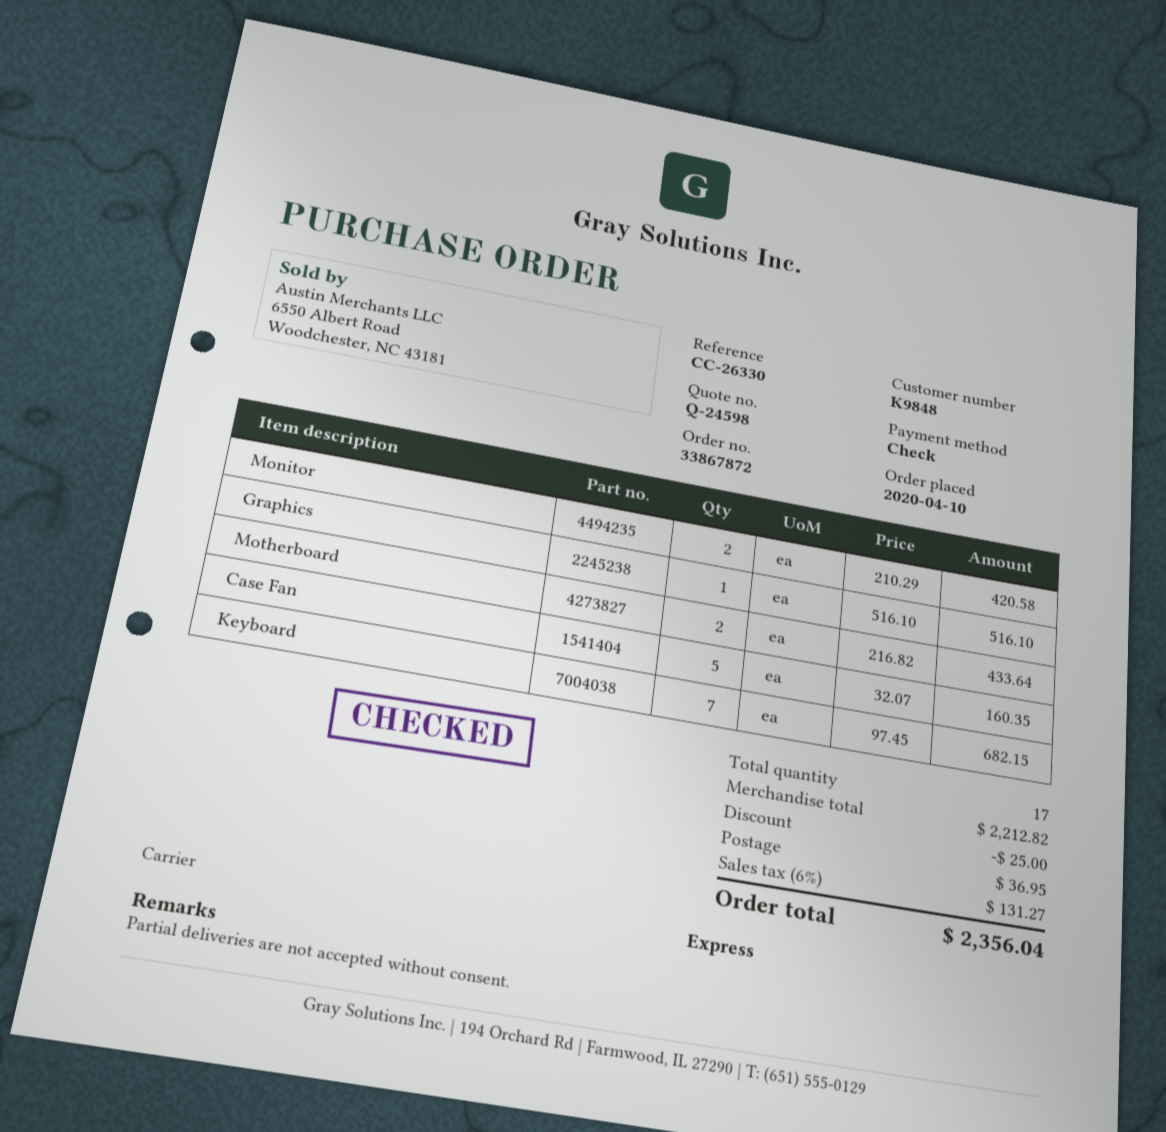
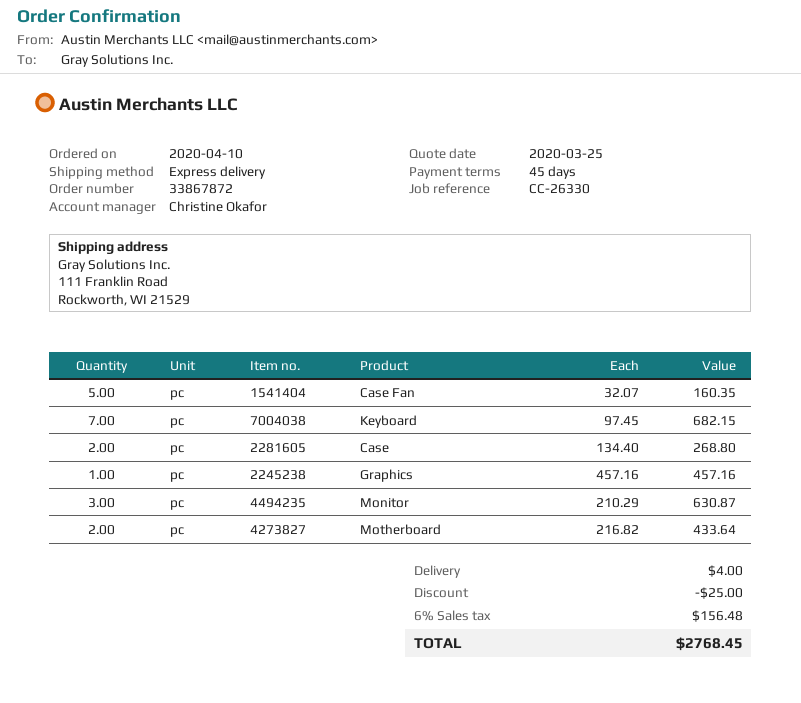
Monitor: 2 x 210.29 = 420.58 -> 3 x 210.29 = 630.87
Graphics: 1 x 516.10 = 516.10 -> 1 x 457.16 = 457.16
Case: none -> 2 x 134.40 = 268.80
shipping: 36.95 -> 4.00
tax: 6% = 131.27 -> 6% = 156.48
total: 2356.04 -> 2768.45

